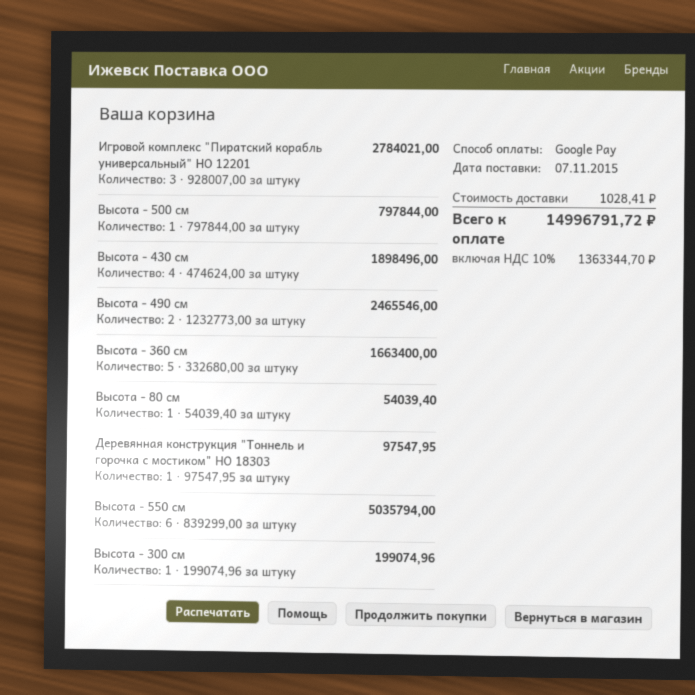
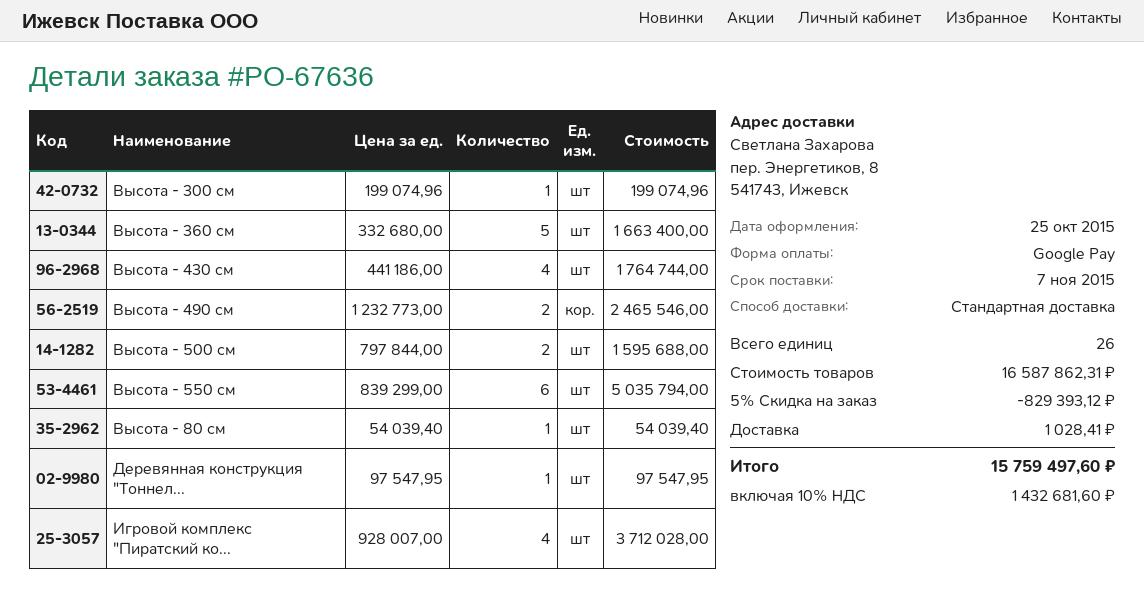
Игровой комплекс "Пиратский корабль универсальный" HO 12201: 3 x 928007.00 = 2784021.00 -> 4 x 928007.00 = 3712028.00
Высота - 500 см: 1 x 797844.00 = 797844.00 -> 2 x 797844.00 = 1595688.00
Высота - 430 см: 4 x 474624.00 = 1898496.00 -> 4 x 441186.00 = 1764744.00
discount: none -> 5% = 829393.12
tax: 10% = 1363344.70 -> 10% = 1432681.60
total: 14996791.72 -> 15759497.60

